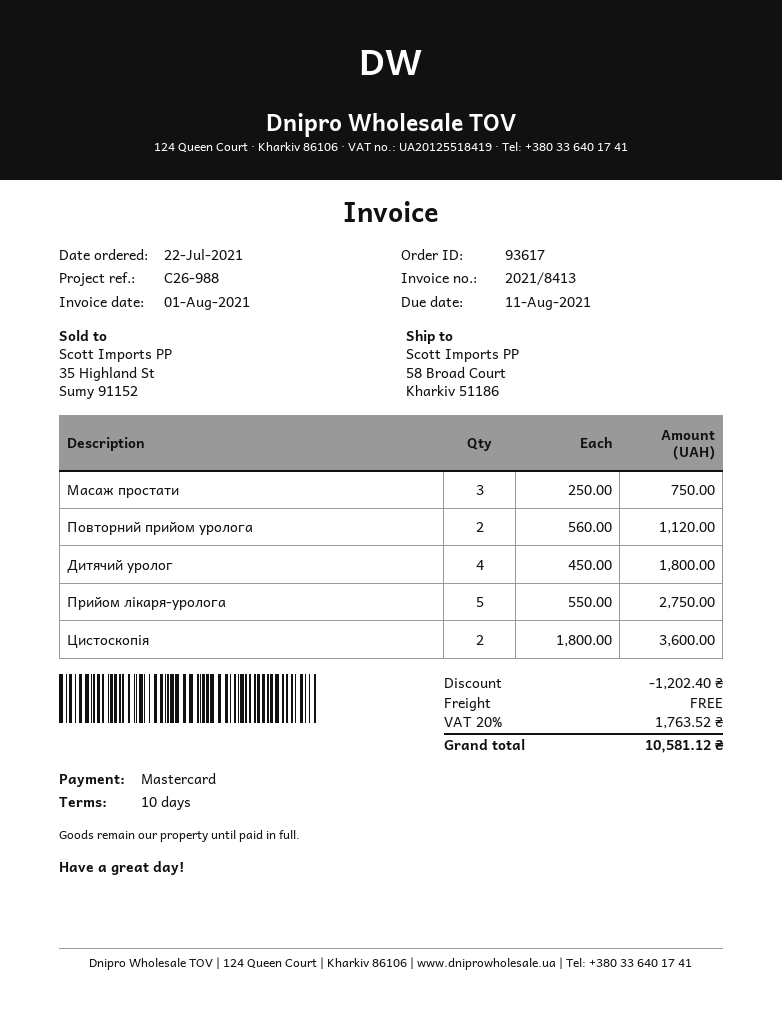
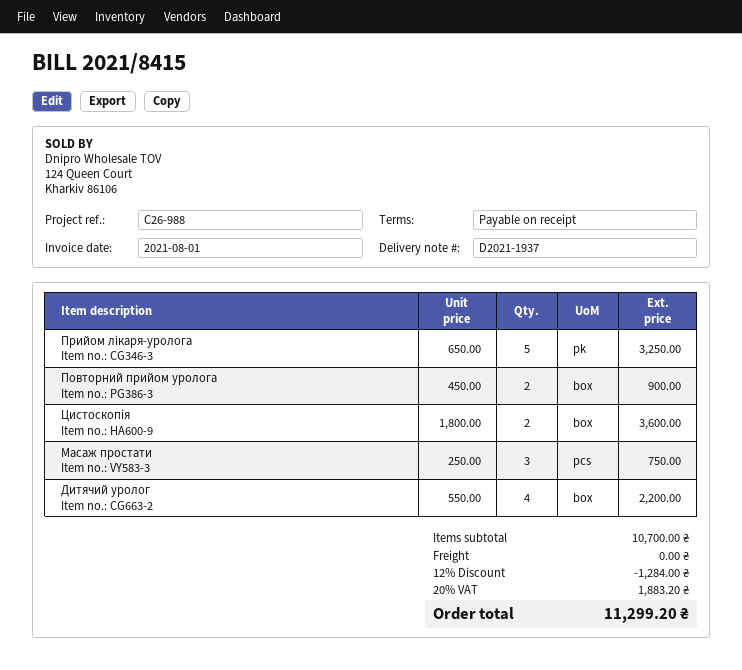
invoice number: 2021/8413 -> 2021/8415
payment terms: 10 days -> on receipt
Повторний прийом уролога: 2 x 560.00 = 1120.00 -> 2 x 450.00 = 900.00
Дитячий уролог: 4 x 450.00 = 1800.00 -> 4 x 550.00 = 2200.00
Прийом лікаря-уролога: 5 x 550.00 = 2750.00 -> 5 x 650.00 = 3250.00
discount: 1202.40 -> 1284.00
tax: 20% = 1763.52 -> 20% = 1883.20
total: 10581.12 -> 11299.20

